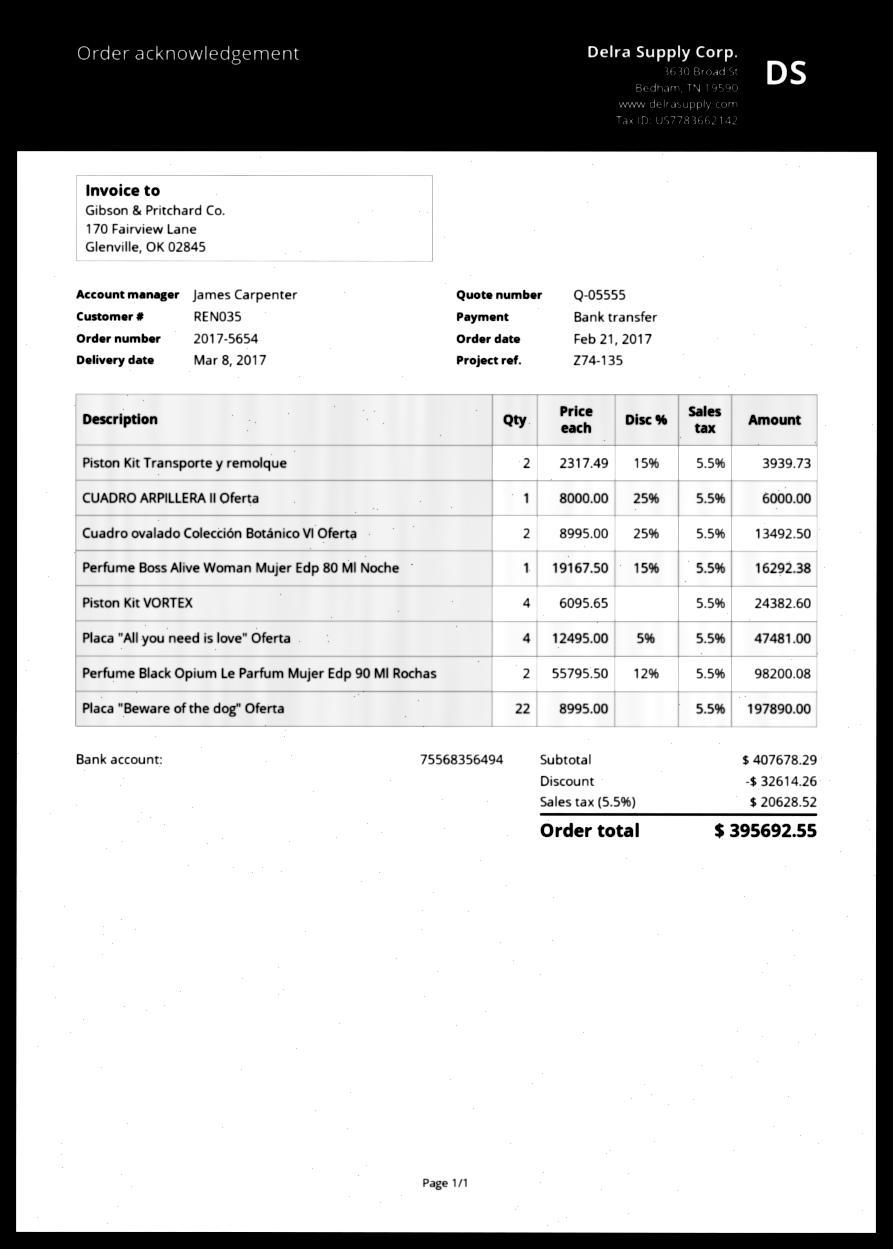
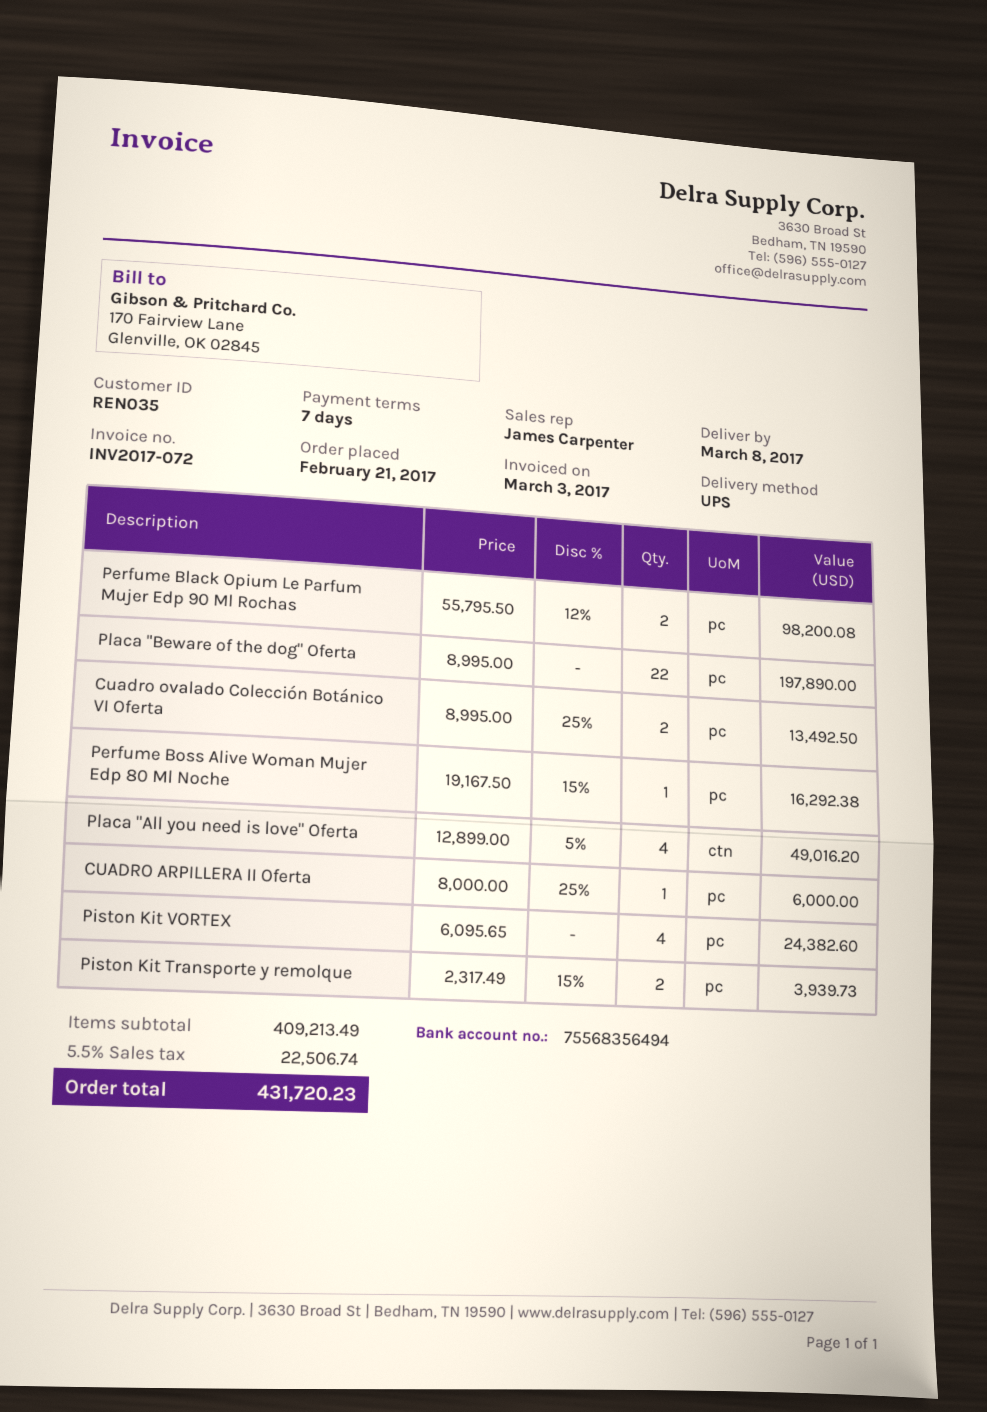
Placa "All you need is love" Oferta: 4 x 12495.00 - 5% = 47481.00 -> 4 x 12899.00 - 5% = 49016.20
subtotal: 407678.29 -> 409213.49
discount: 32614.26 -> none
tax: 5.5% = 20628.52 -> 5.5% = 22506.74
total: 395692.55 -> 431720.23

